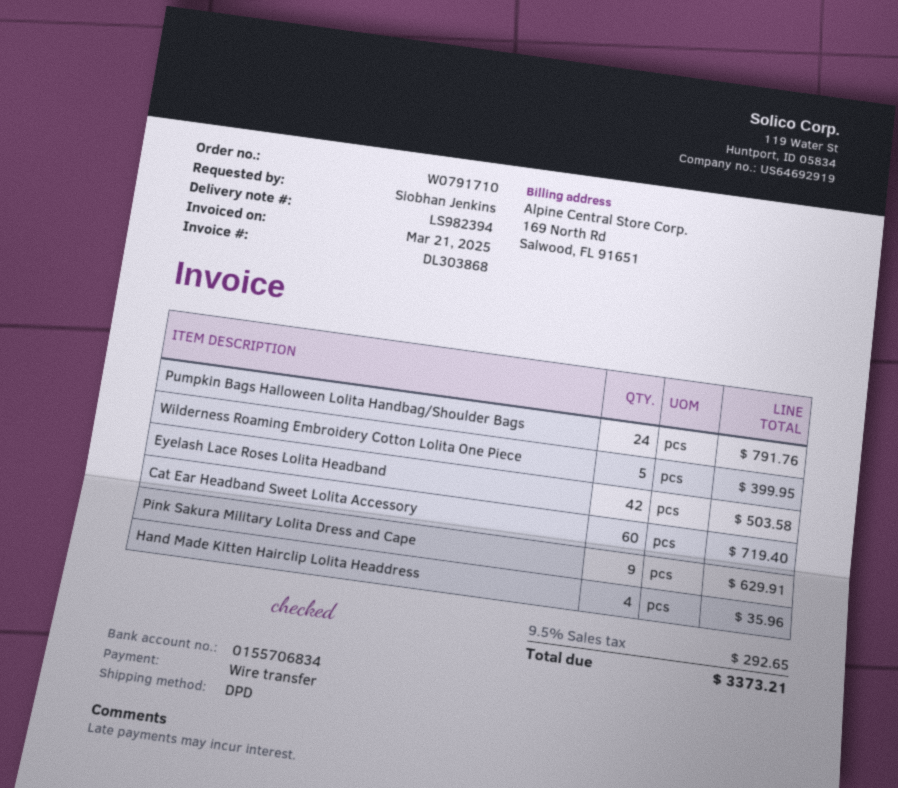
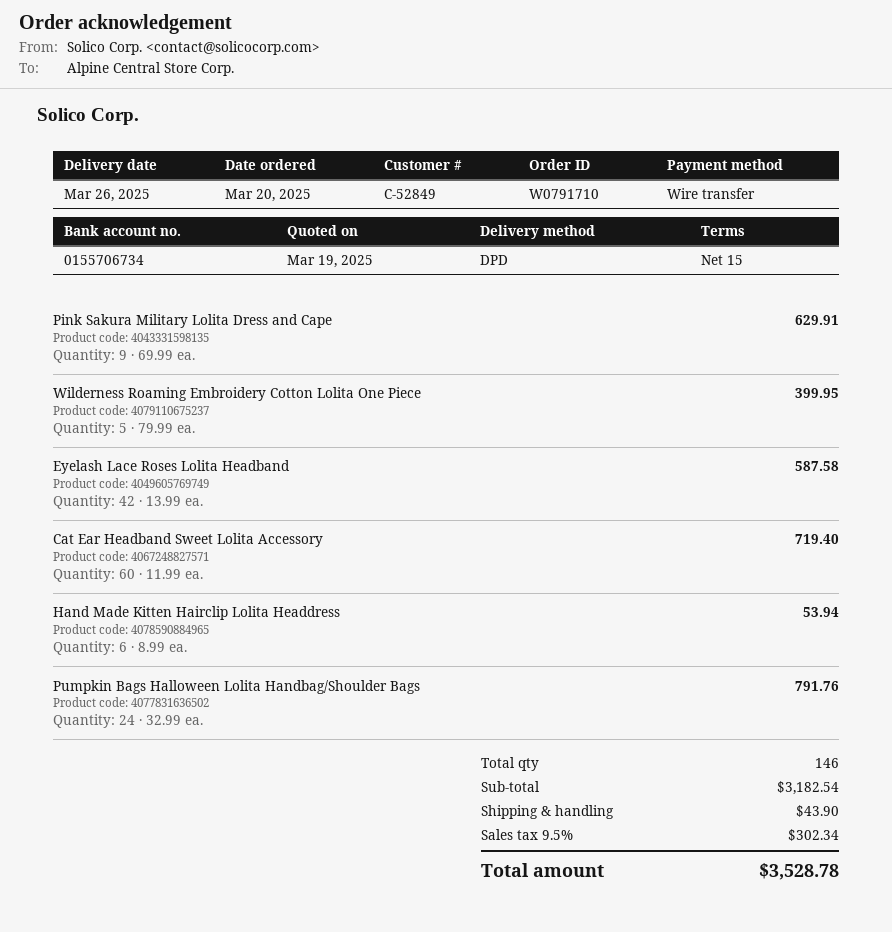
bank account: 0155706834 -> 0155706734
Eyelash Lace Roses Lolita Headband: 42 for 503.58 -> 42 for 587.58
Hand Made Kitten Hairclip Lolita Headdress: 4 for 35.96 -> 6 for 53.94
shipping: none -> 43.90
tax: 9.5% = 292.65 -> 9.5% = 302.34
total: 3373.21 -> 3528.78

